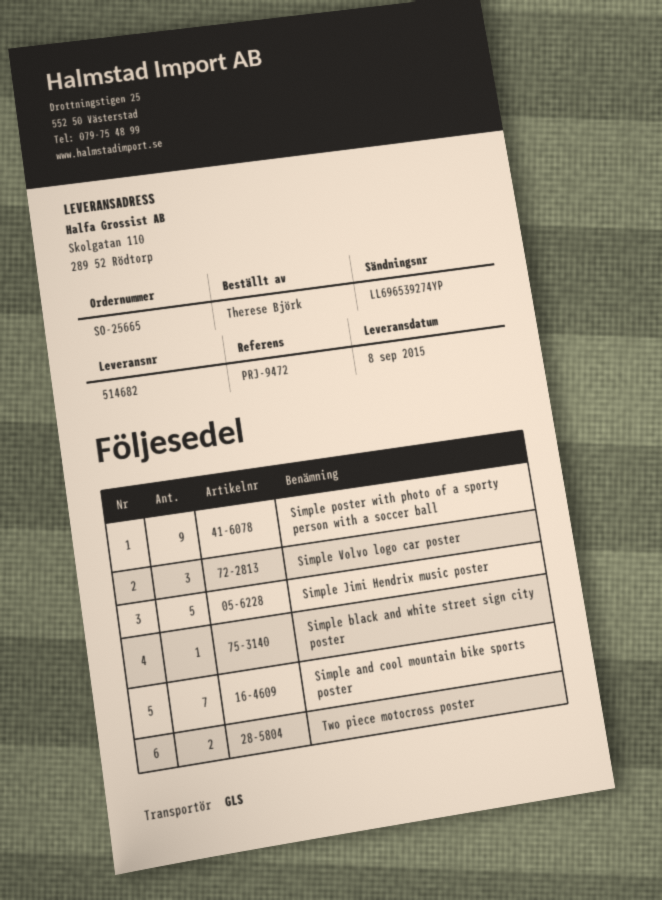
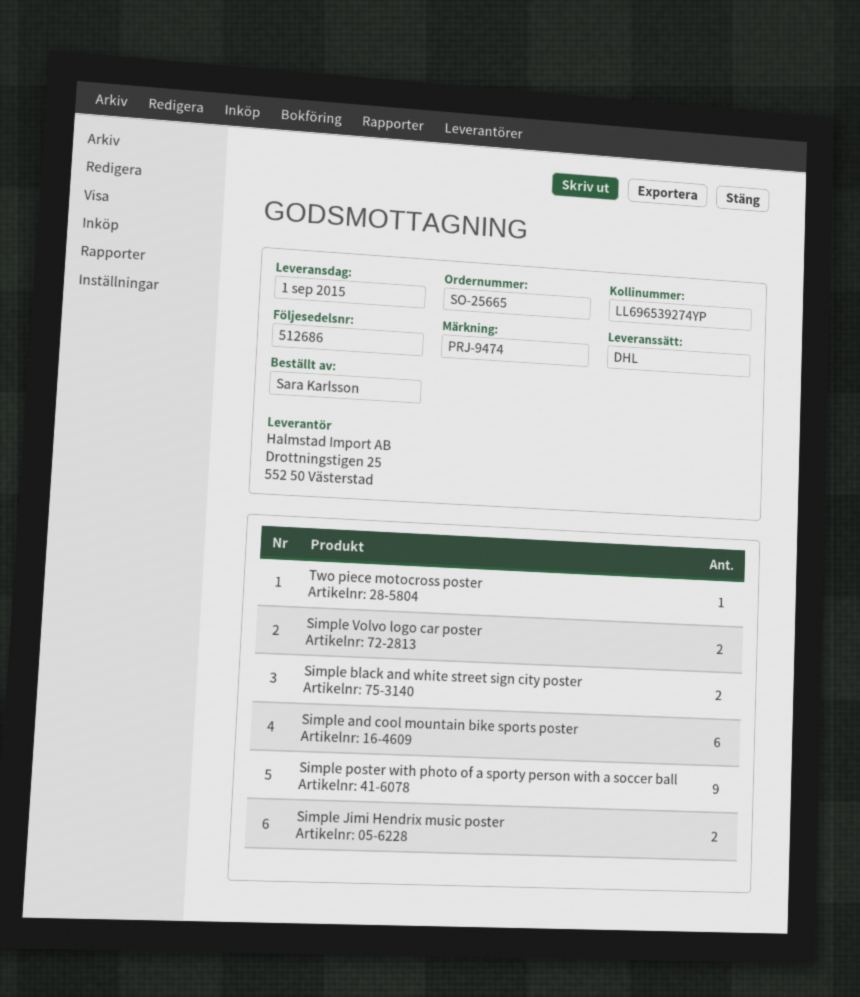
delivery note number: 514682 -> 512686
delivery date: 2015-09-08 -> 2015-09-01
reference: PRJ-9472 -> PRJ-9474
ordered by: Therese Björk -> Sara Karlsson
shipping method: GLS -> DHL
Simple Volvo logo car poster: 3 -> 2
Simple Jimi Hendrix music poster: 5 -> 2
Simple black and white street sign city poster: 1 -> 2
Simple and cool mountain bike sports poster: 7 -> 6
Two piece motocross poster: 2 -> 1

